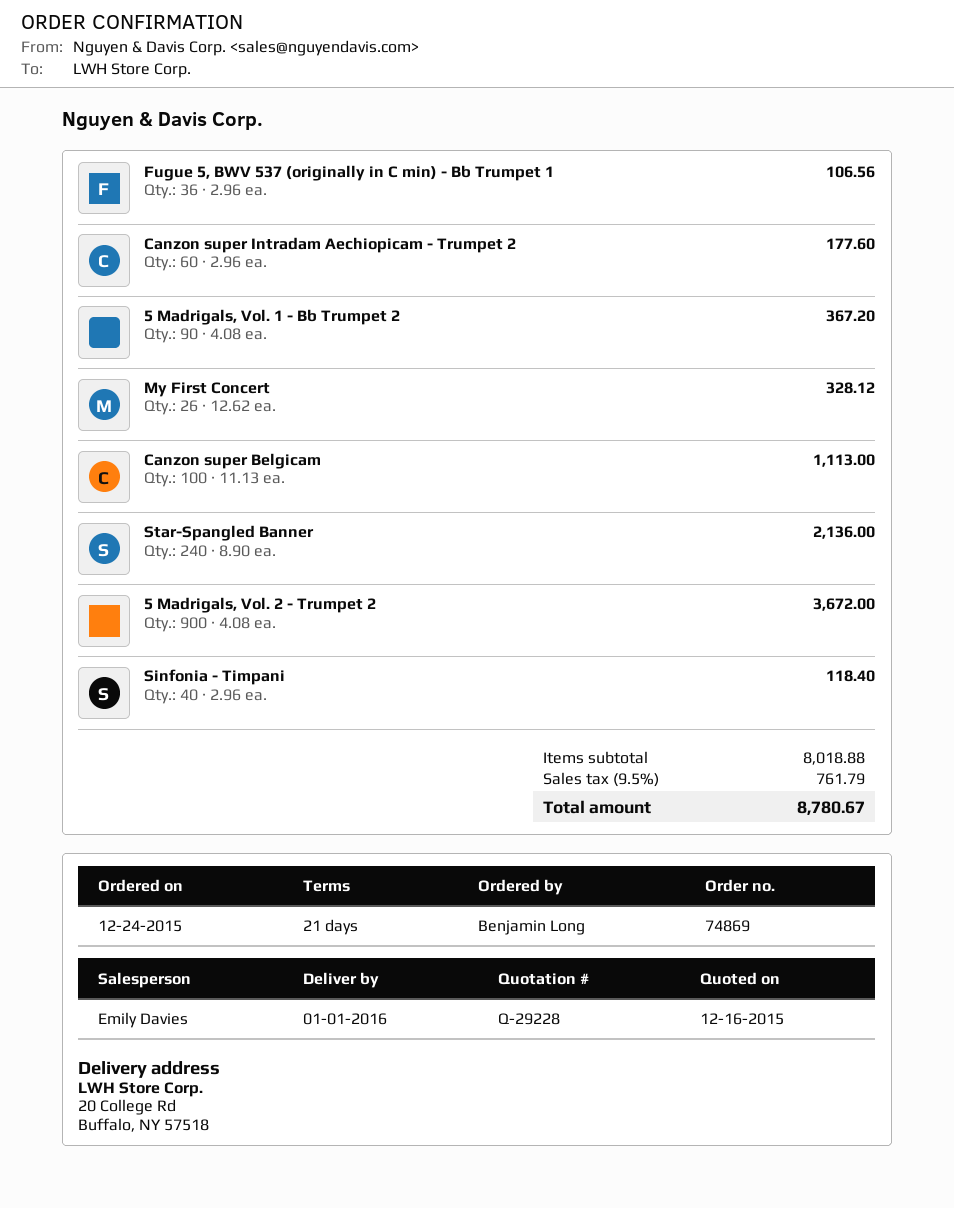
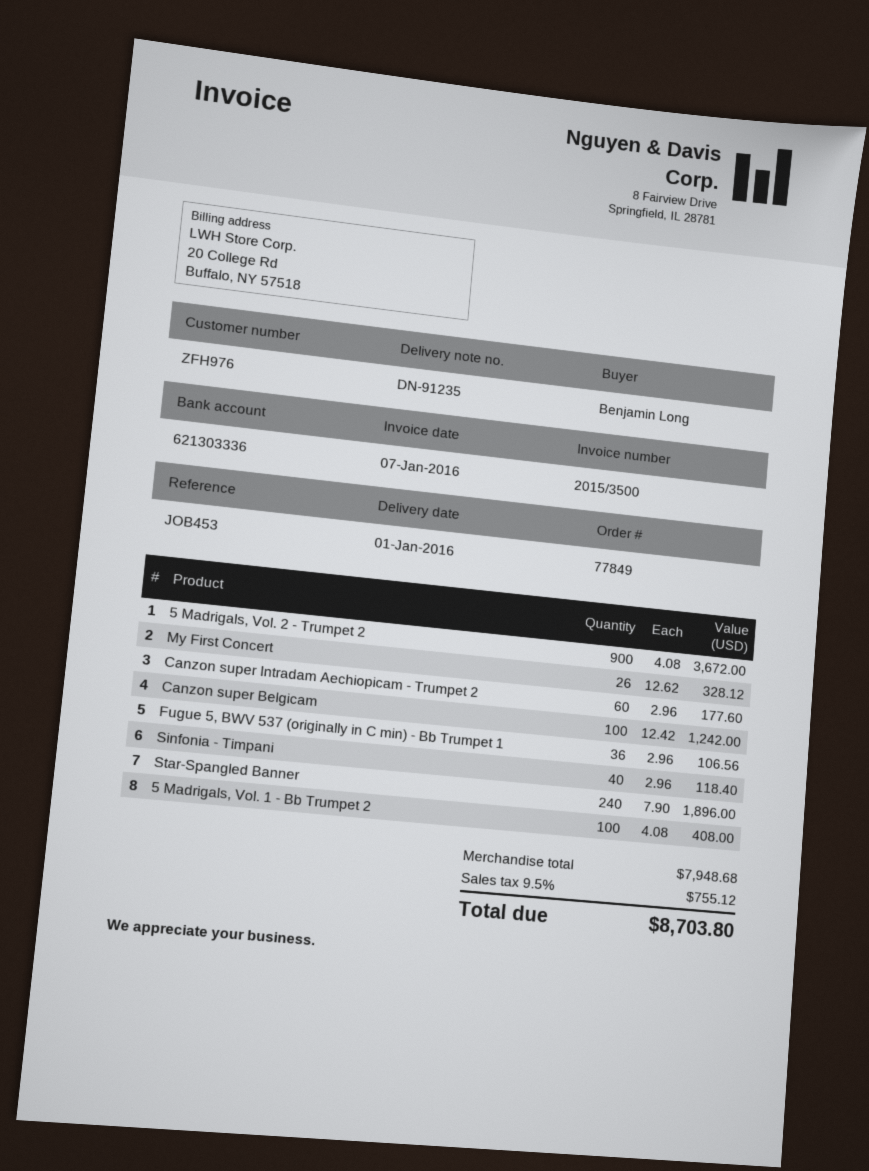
order number: 74869 -> 77849
5 Madrigals, Vol. 1 - Bb Trumpet 2: 90 x 4.08 = 367.20 -> 100 x 4.08 = 408.00
Canzon super Belgicam: 100 x 11.13 = 1113.00 -> 100 x 12.42 = 1242.00
Star-Spangled Banner: 240 x 8.90 = 2136.00 -> 240 x 7.90 = 1896.00
subtotal: 8018.88 -> 7948.68
tax: 9.5% = 761.79 -> 9.5% = 755.12
total: 8780.67 -> 8703.80

